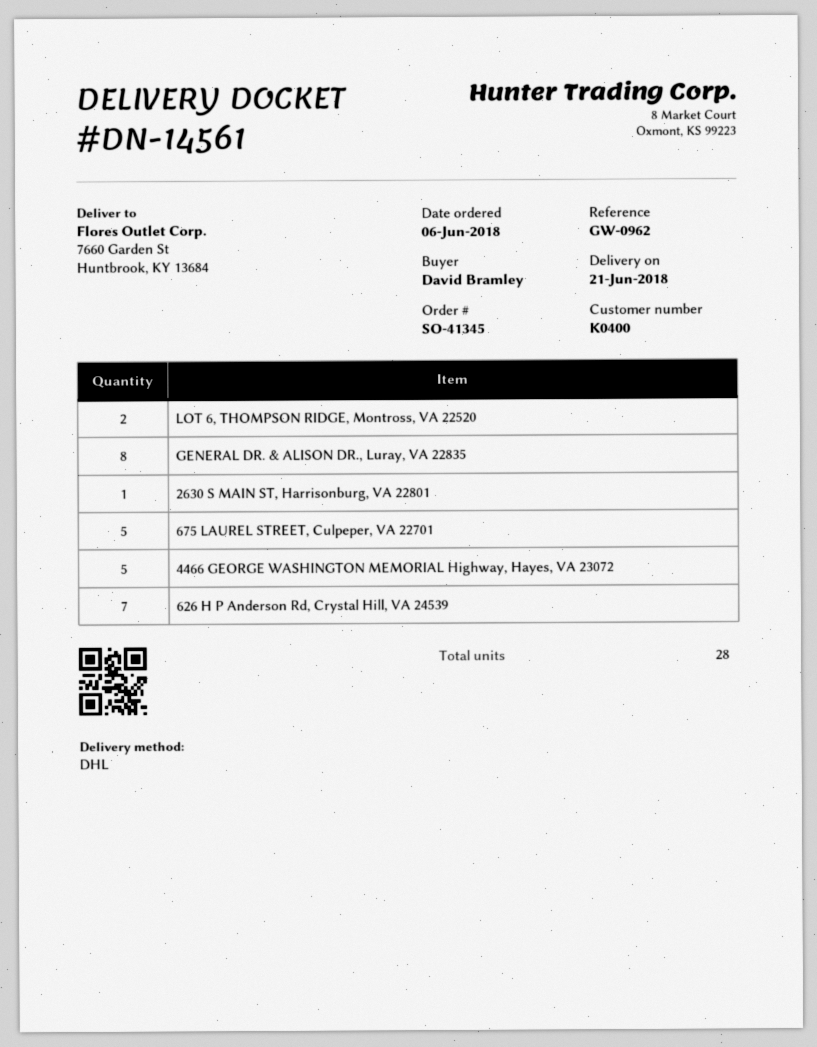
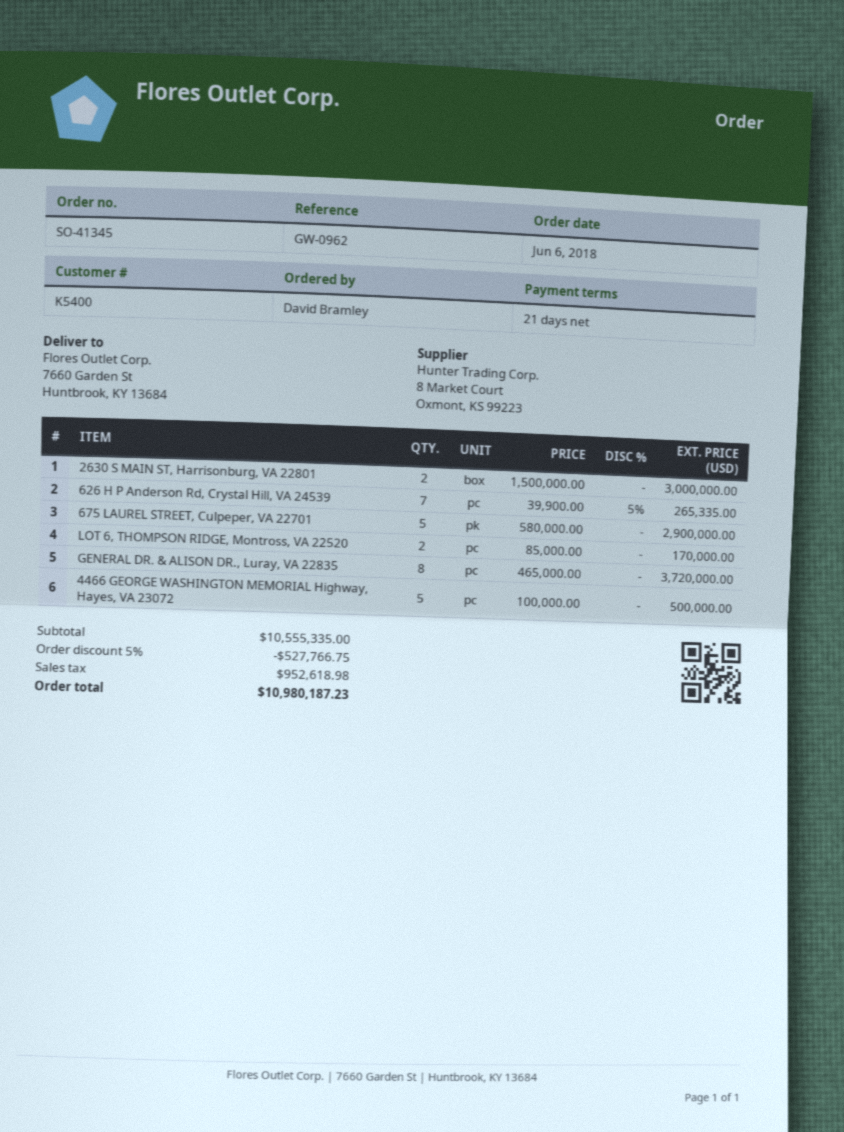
customer number: K0400 -> K5400
2630 S MAIN ST, Harrisonburg, VA 22801: 1 -> 2

